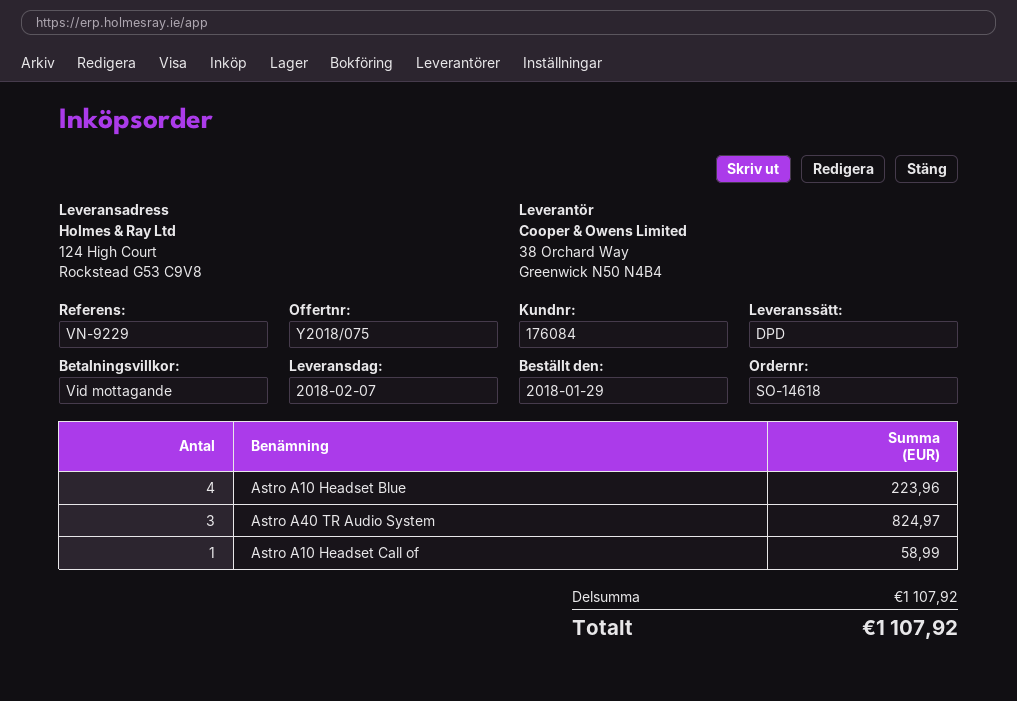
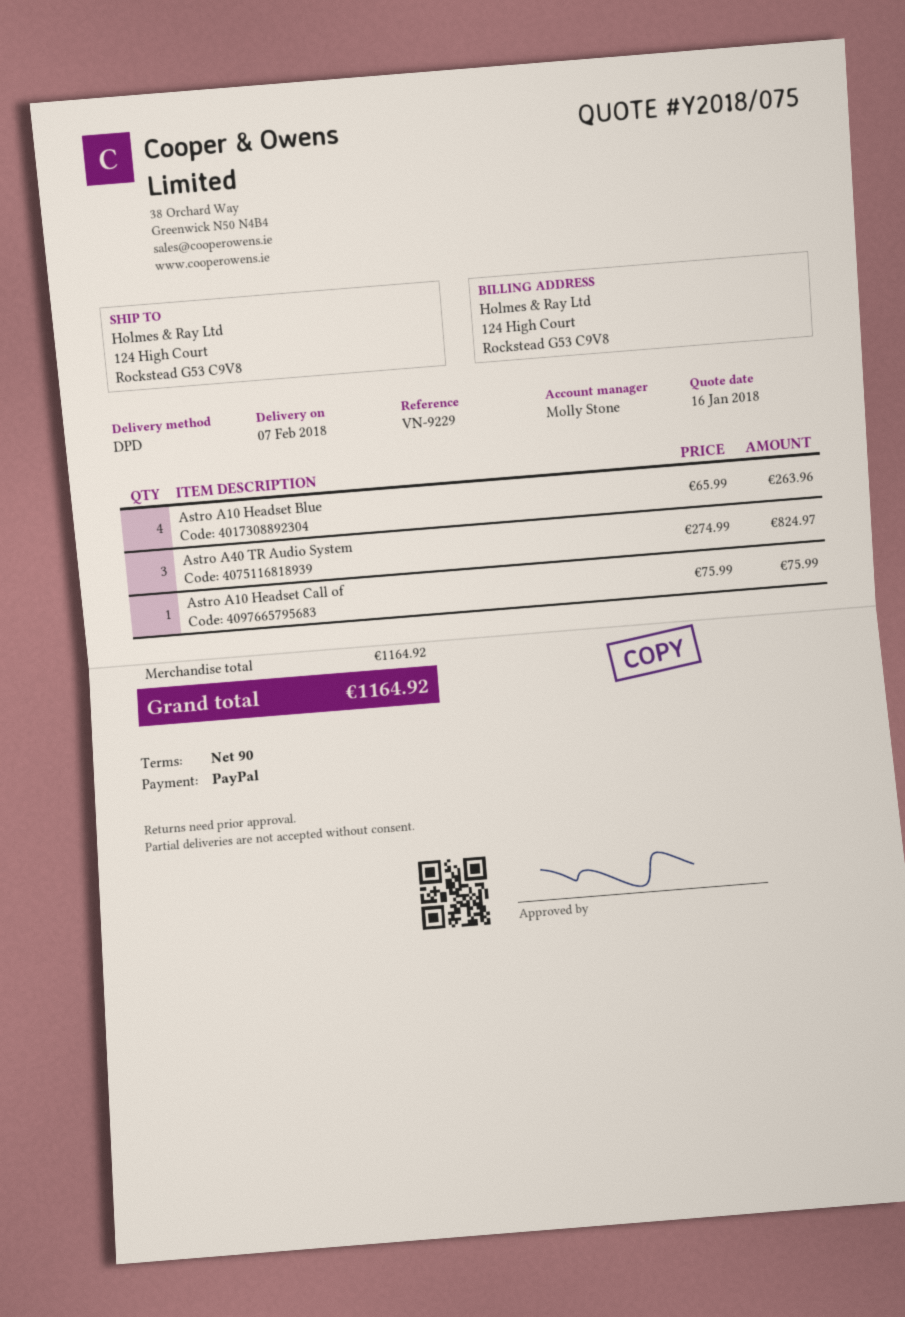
payment terms: on receipt -> 90 days
Astro A10 Headset Blue: 4 for 223.96 -> 4 for 263.96
Astro A10 Headset Call of: 1 for 58.99 -> 1 for 75.99
subtotal: 1107.92 -> 1164.92
total: 1107.92 -> 1164.92

